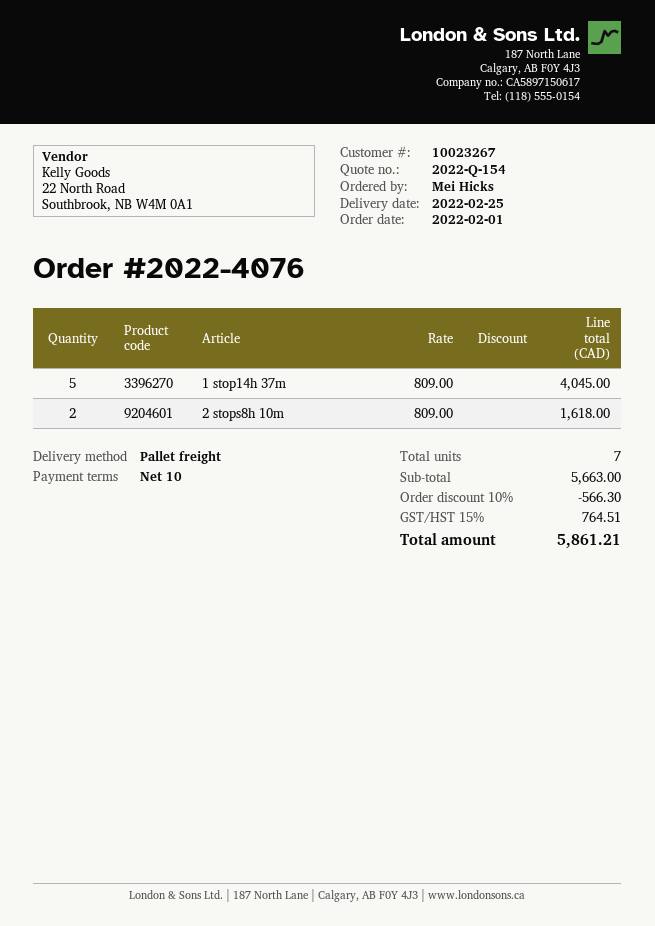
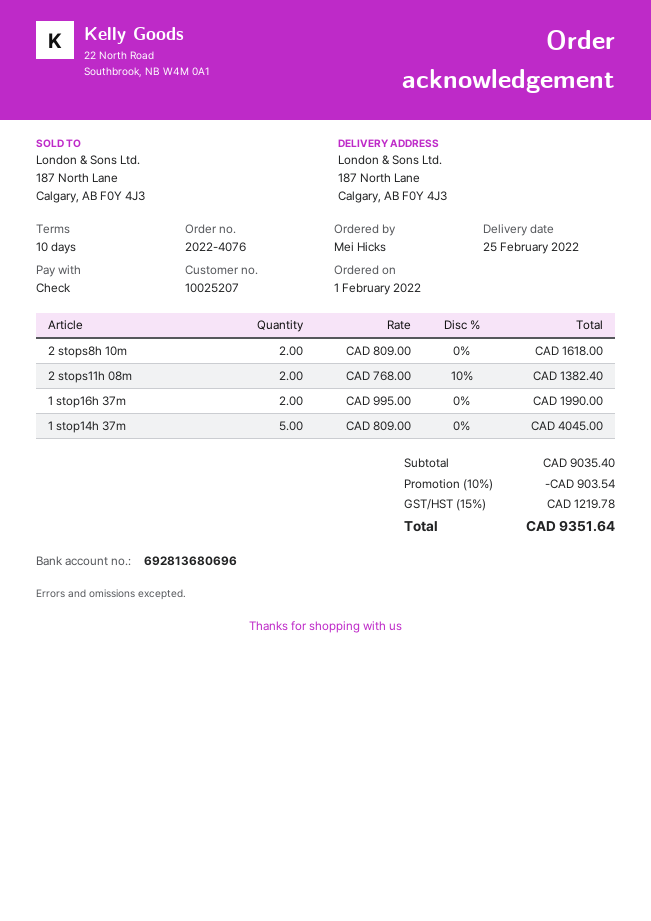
customer number: 10023267 -> 10025207
2 stops11h 08m: none -> 2 x 768.00 - 10% = 1382.40
1 stop16h 37m: none -> 2 x 995.00 = 1990.00
subtotal: 5663.00 -> 9035.40
discount: 10% = 566.30 -> 10% = 903.54
tax: 15% = 764.51 -> 15% = 1219.78
total: 5861.21 -> 9351.64

